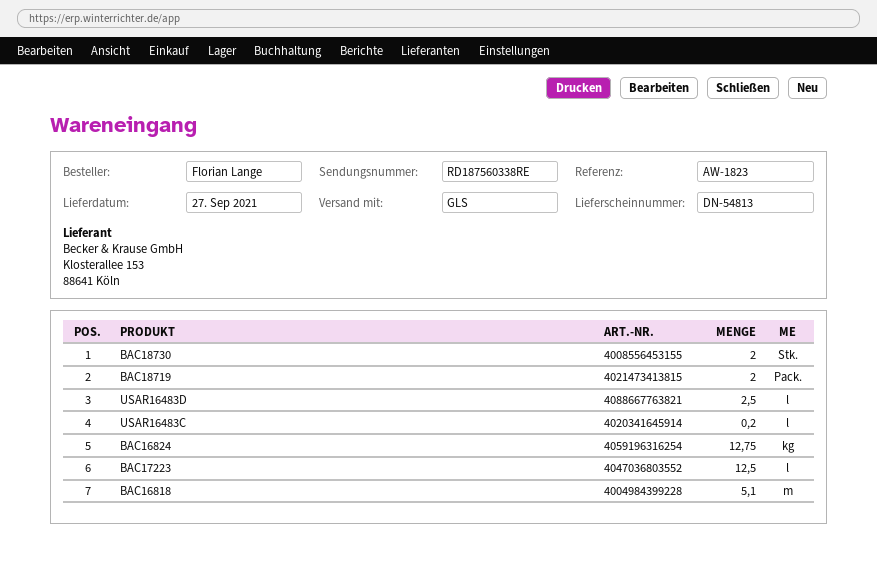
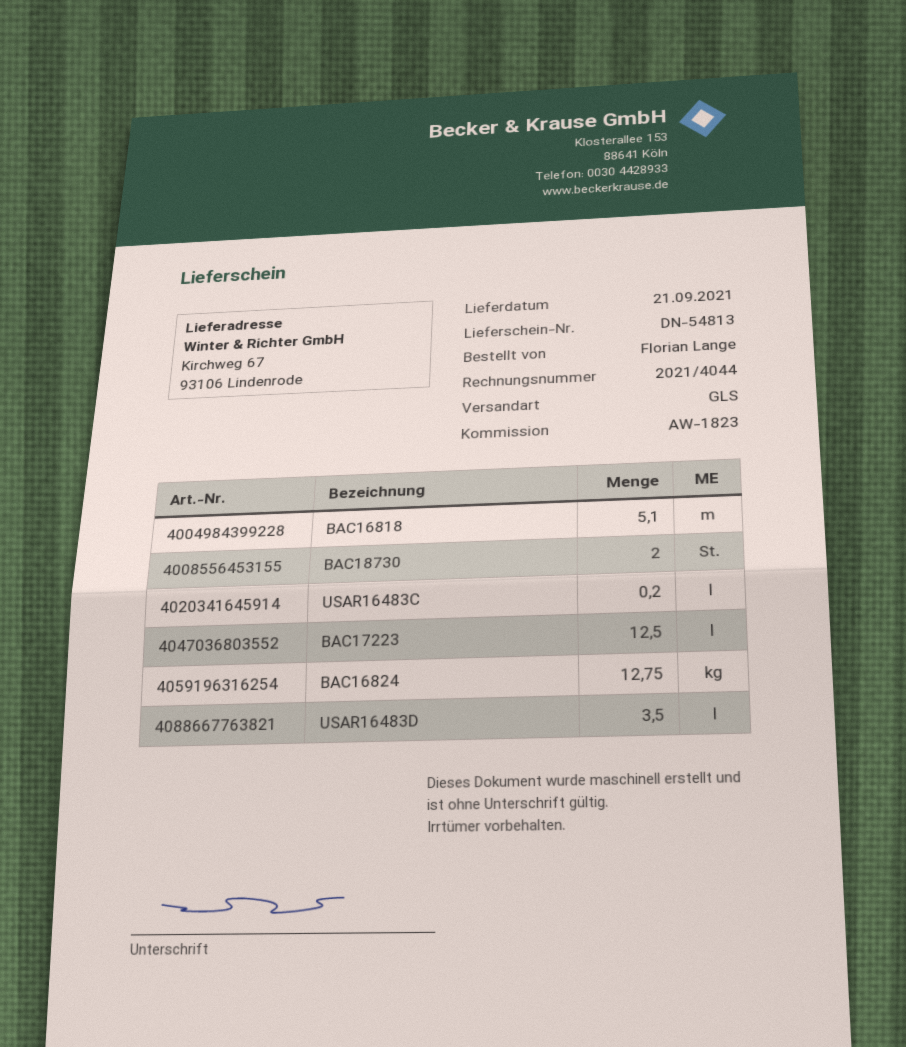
delivery date: 2021-09-27 -> 2021-09-21
BAC18719: 2 -> none
USAR16483D: 2.5 -> 3.5

